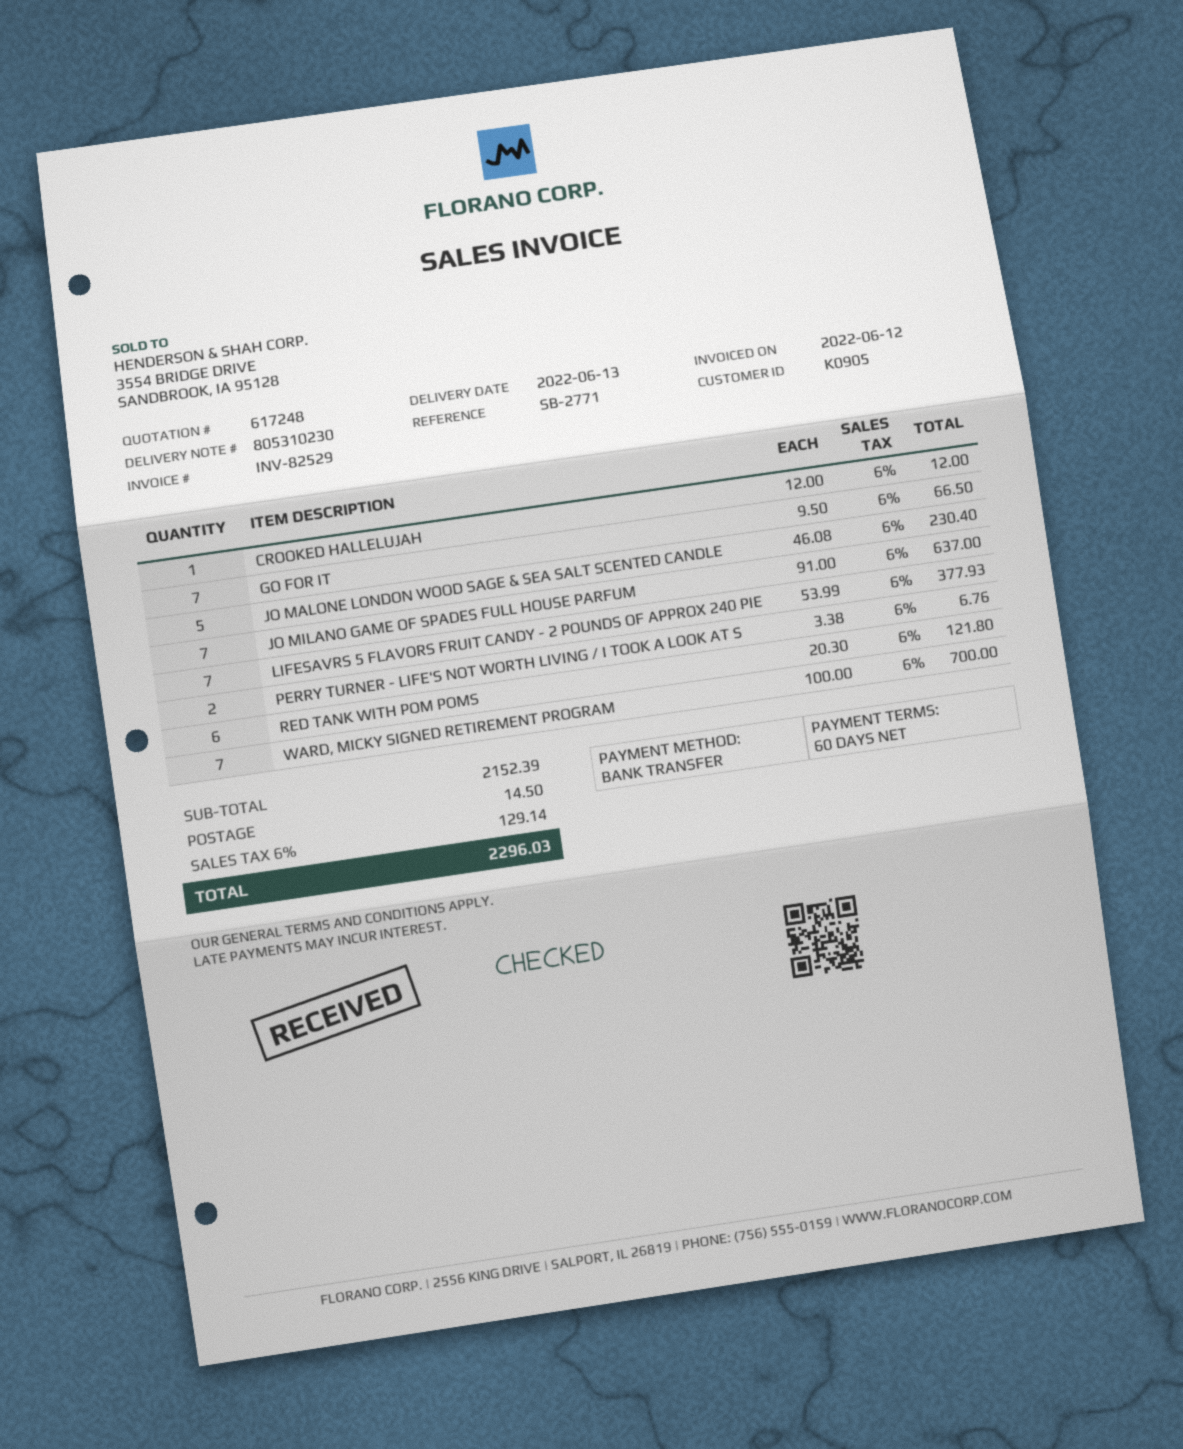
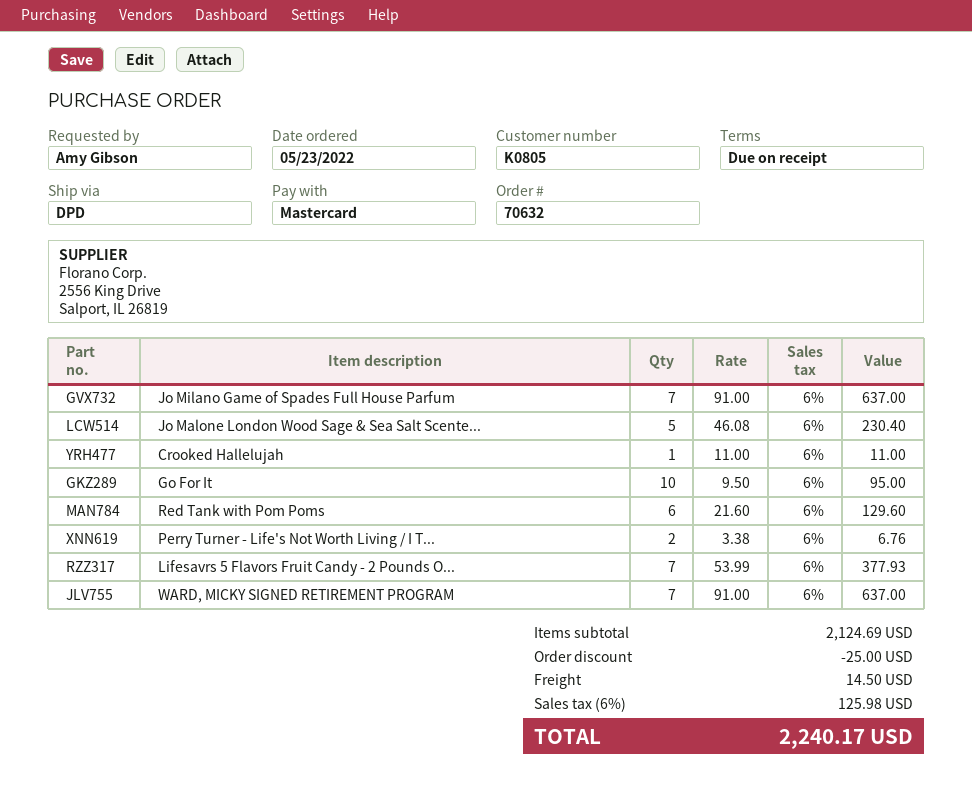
payment terms: 60 days -> on receipt
customer number: K0905 -> K0805
payment method: bank transfer -> Mastercard
CROOKED HALLELUJAH: 1 x 12.00 = 12.00 -> 1 x 11.00 = 11.00
GO FOR IT: 7 x 9.50 = 66.50 -> 10 x 9.50 = 95.00
RED TANK WITH POM POMS: 6 x 20.30 = 121.80 -> 6 x 21.60 = 129.60
WARD, MICKY SIGNED RETIREMENT PROGRAM: 7 x 100.00 = 700.00 -> 7 x 91.00 = 637.00
subtotal: 2152.39 -> 2124.69
discount: none -> 25.00
tax: 6% = 129.14 -> 6% = 125.98
total: 2296.03 -> 2240.17

